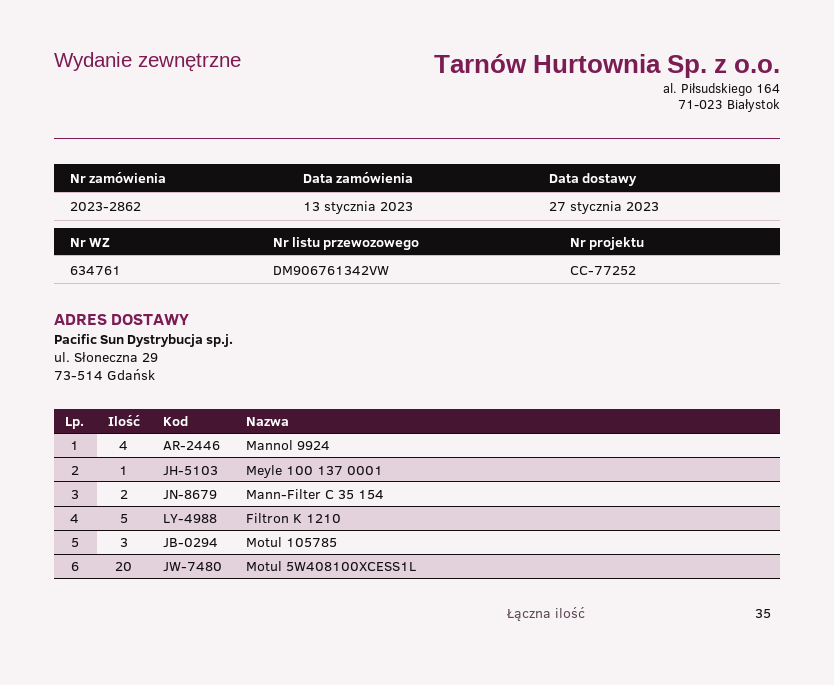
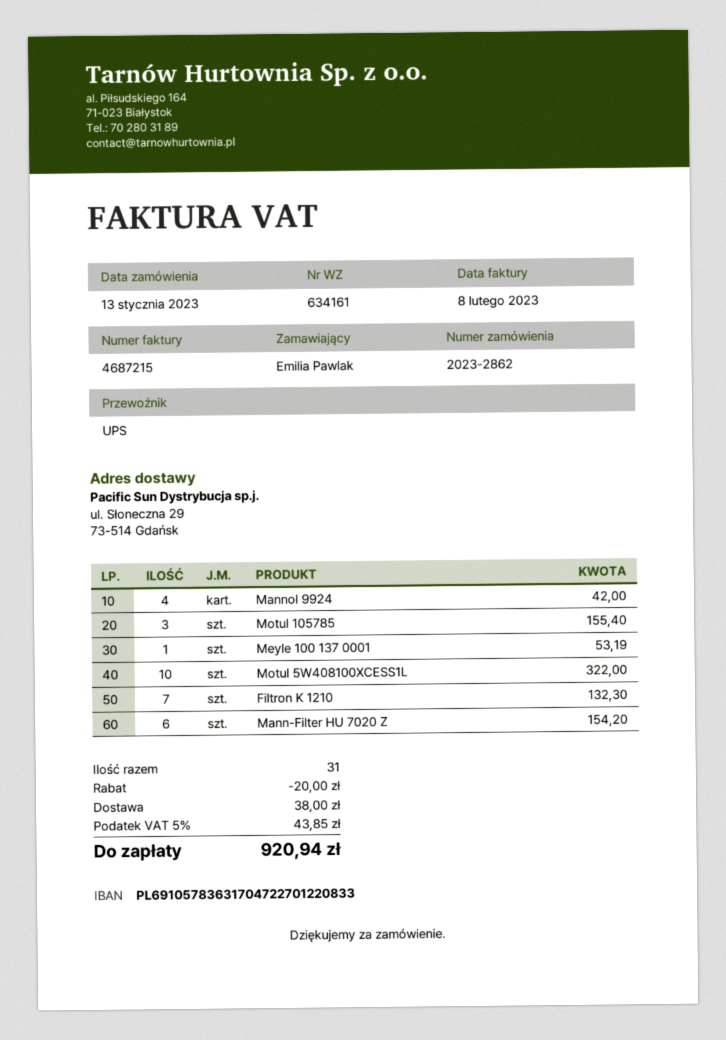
delivery note number: 634761 -> 634161
Mann-Filter C 35 154: 2 -> none
Filtron K 1210: 5 -> 7
Motul 5W408100XCESS1L: 20 -> 10
Mann-Filter HU 7020 Z: none -> 6
total quantity: 35 -> 31

